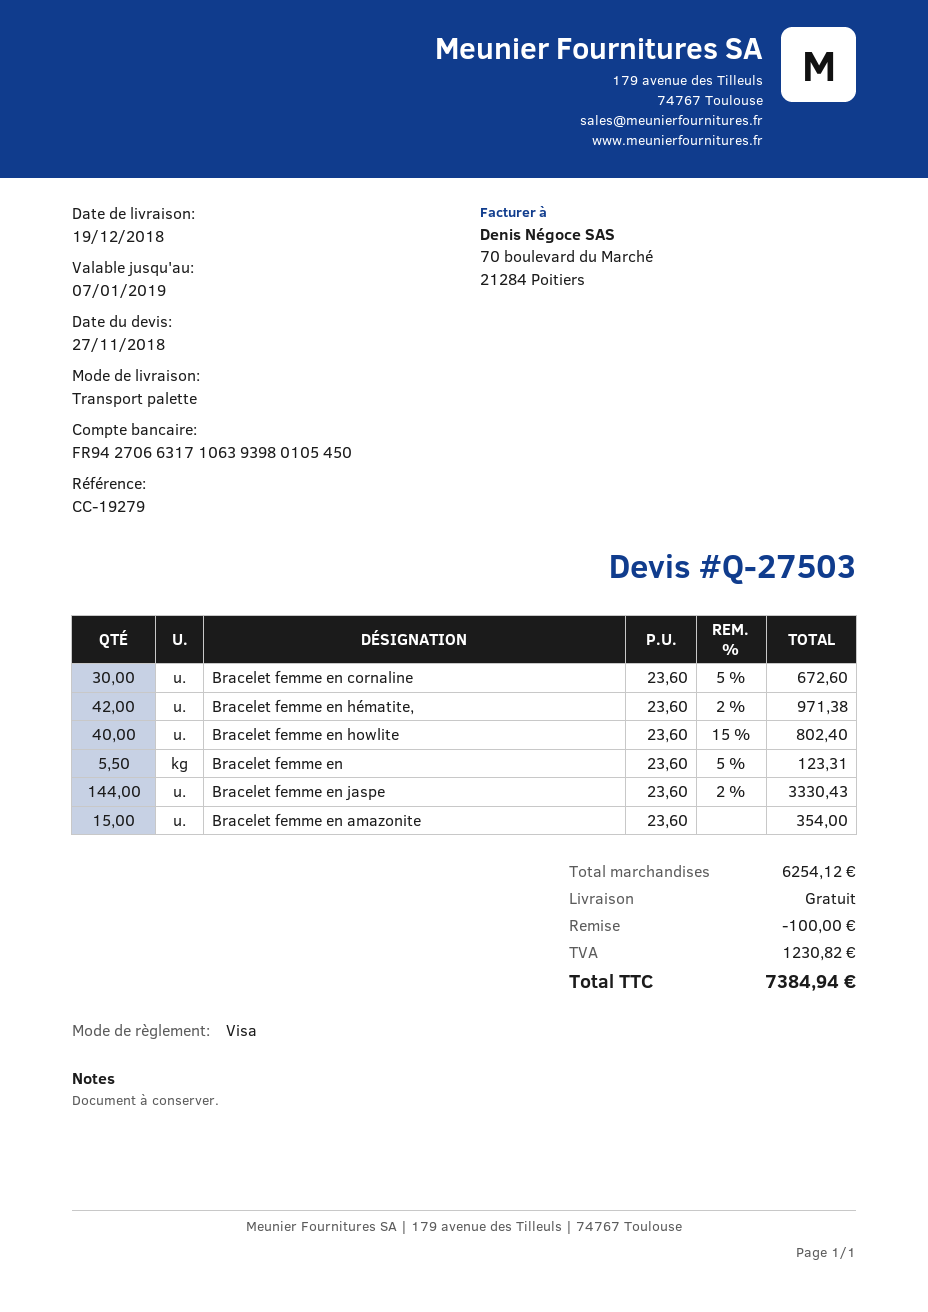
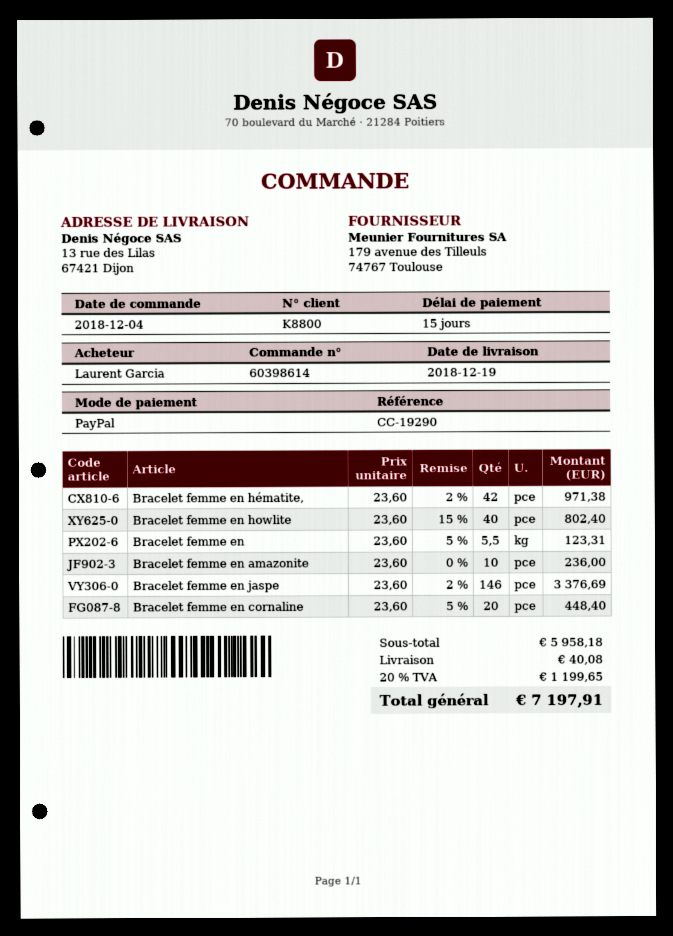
reference: CC-19279 -> CC-19290
payment method: Visa -> PayPal
Bracelet femme en cornaline: 30 x 23.60 - 5% = 672.60 -> 20 x 23.60 - 5% = 448.40
Bracelet femme en jaspe: 144 x 23.60 - 2% = 3330.43 -> 146 x 23.60 - 2% = 3376.69
Bracelet femme en amazonite: 15 x 23.60 = 354.00 -> 10 x 23.60 = 236.00
subtotal: 6254.12 -> 5958.18
discount: 100.00 -> none
shipping: 0.00 -> 40.08
tax: 1230.82 -> 1199.65
total: 7384.94 -> 7197.91

